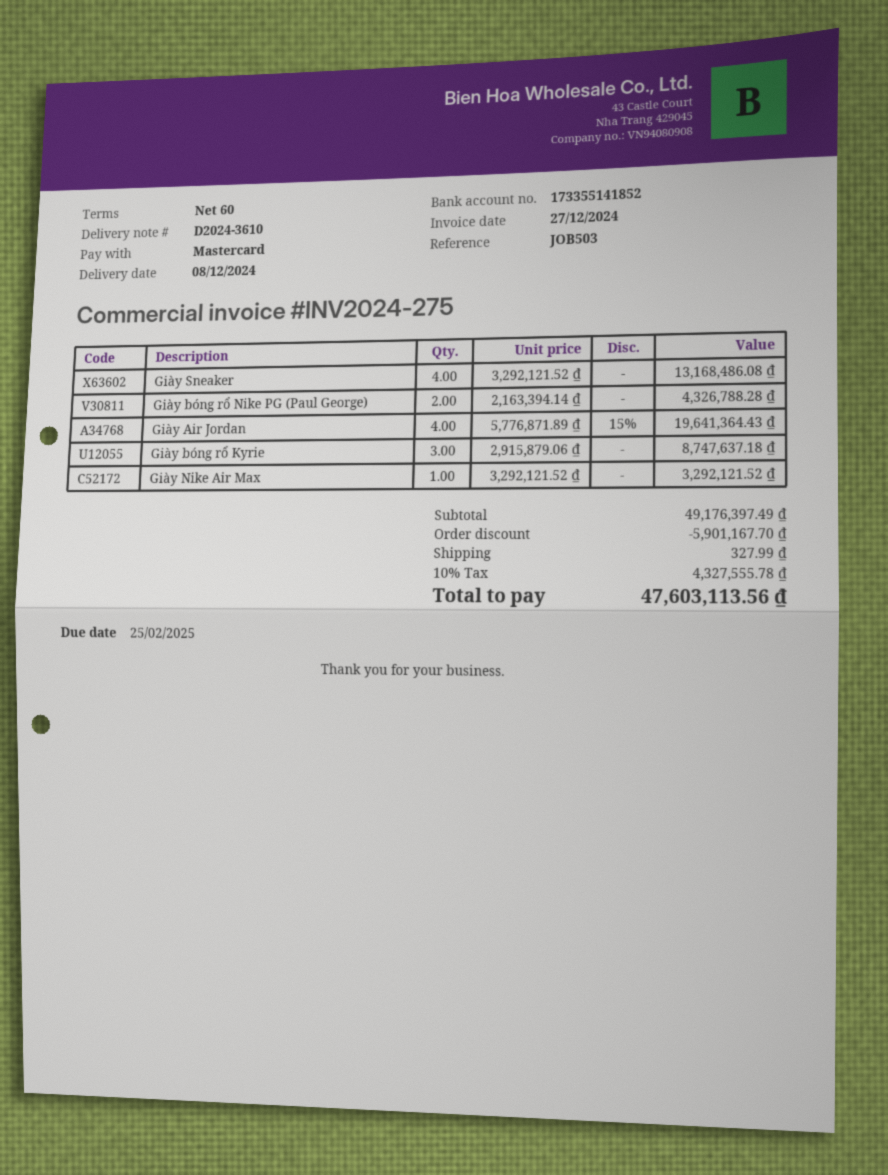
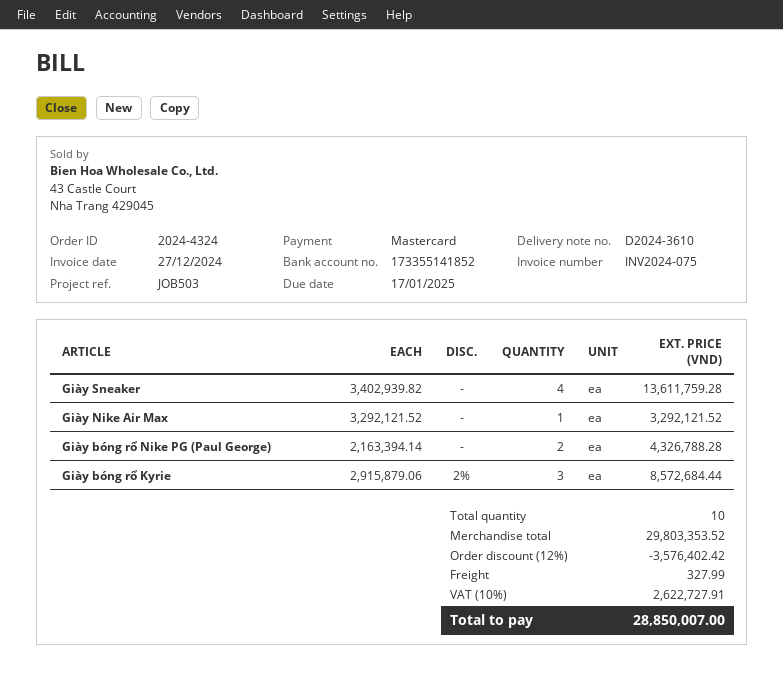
invoice number: INV2024-275 -> INV2024-075
due date: 2025-02-25 -> 2025-01-17
Giày Sneaker: 4 x 3292121.52 = 13168486.08 -> 4 x 3402939.82 = 13611759.28
Giày Air Jordan: 4 x 5776871.89 - 15% = 19641364.43 -> none
Giày bóng rổ Kyrie: 3 x 2915879.06 = 8747637.18 -> 3 x 2915879.06 - 2% = 8572684.44
subtotal: 49176397.49 -> 29803353.52
discount: 5901167.70 -> 3576402.42
tax: 10% = 4327555.78 -> 10% = 2622727.91
total: 47603113.56 -> 28850007.00

